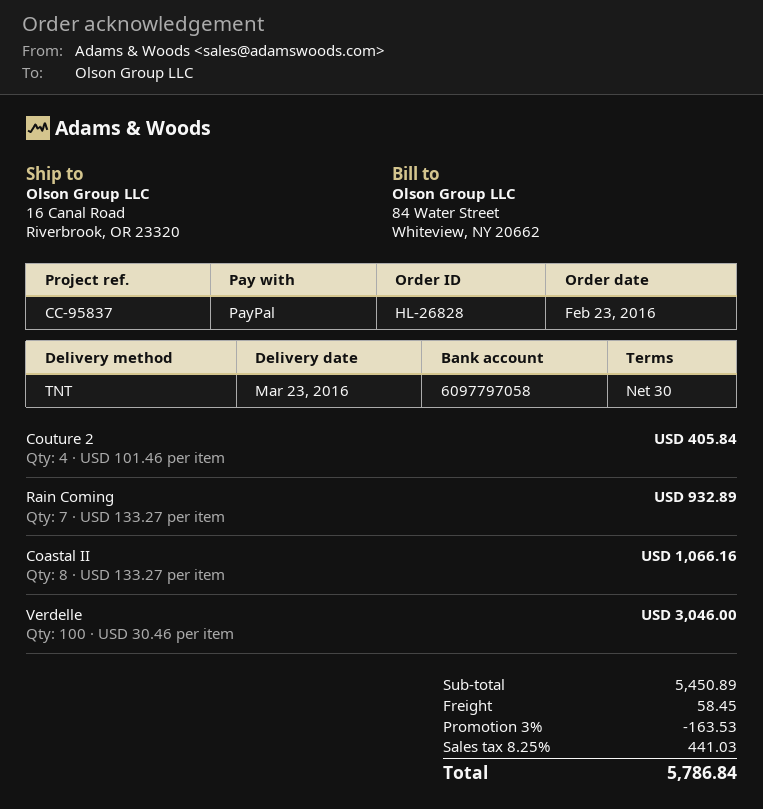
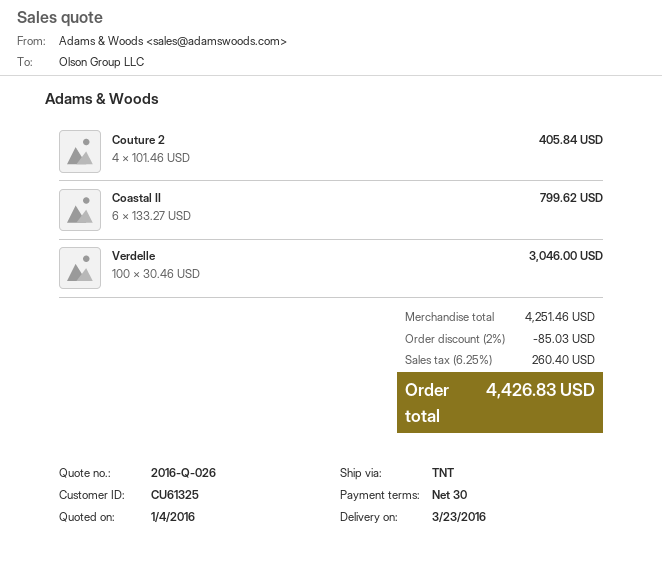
Rain Coming: 7 x 133.27 = 932.89 -> none
Coastal II: 8 x 133.27 = 1066.16 -> 6 x 133.27 = 799.62
subtotal: 5450.89 -> 4251.46
discount: 3% = 163.53 -> 2% = 85.03
shipping: 58.45 -> none
tax: 8.25% = 441.03 -> 6.25% = 260.40
total: 5786.84 -> 4426.83

